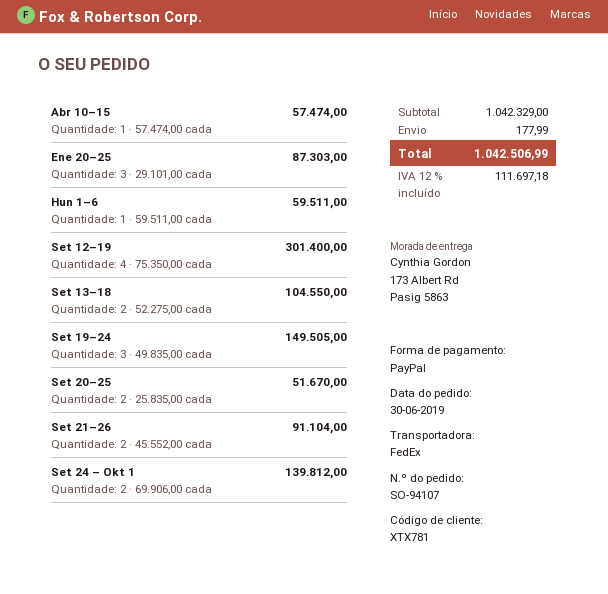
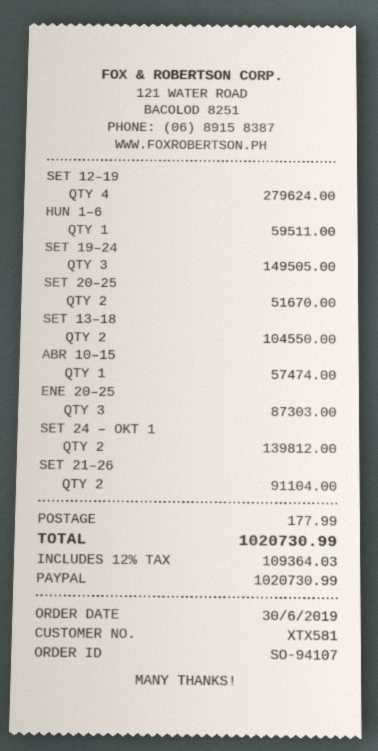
customer number: XTX781 -> XTX581
Set 12–19: 4 for 301400.00 -> 4 for 279624.00
tax: 12% = 111697.18 -> 12% = 109364.03
total: 1042506.99 -> 1020730.99

